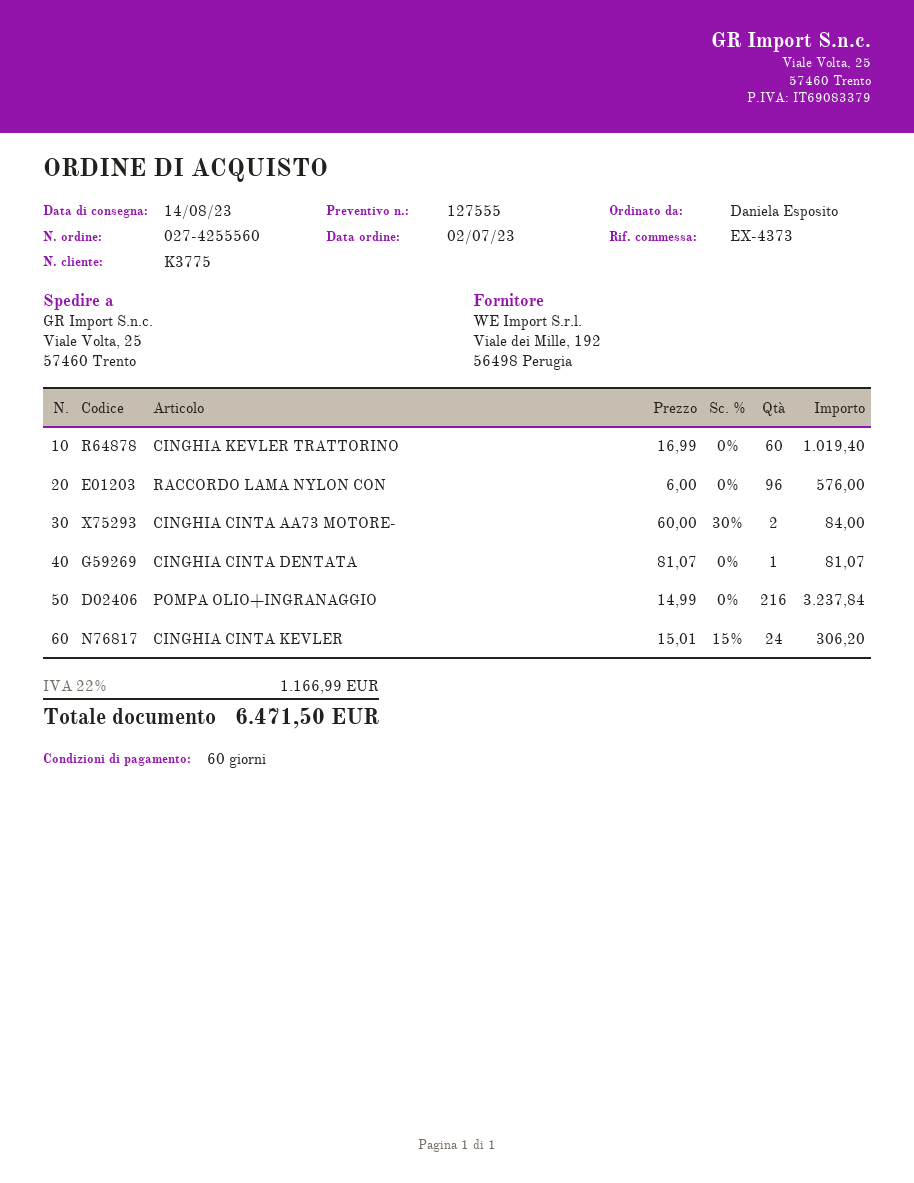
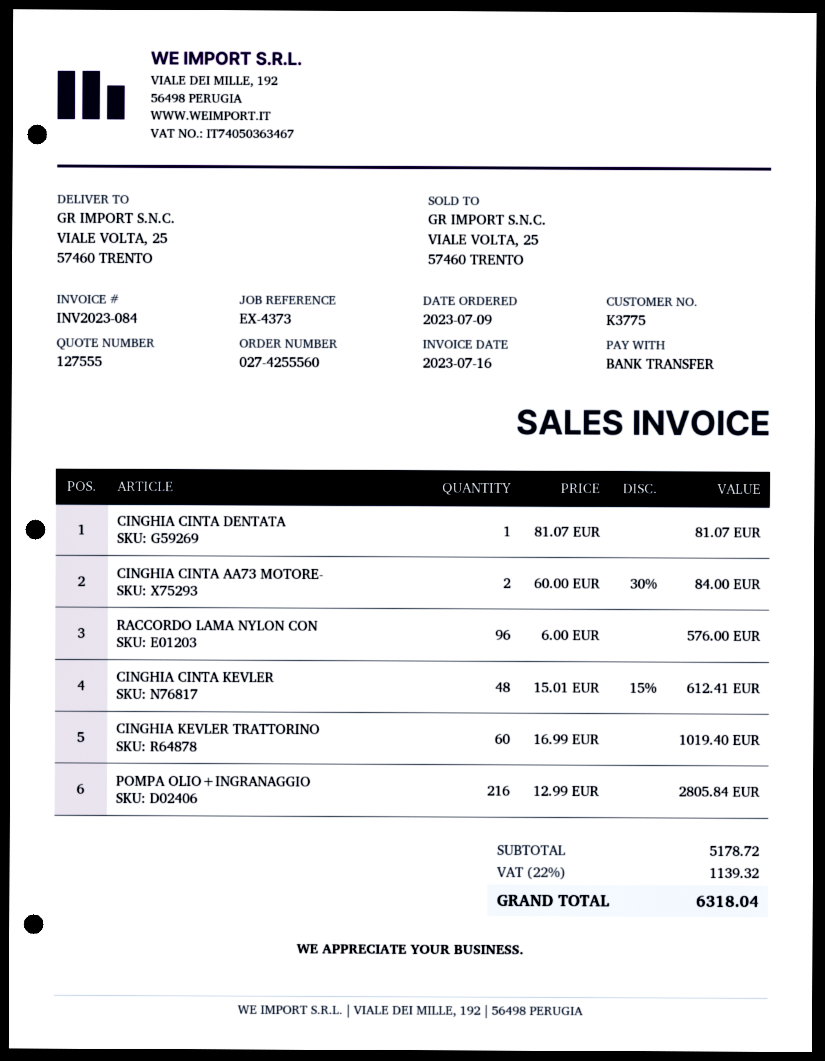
order date: 2023-07-02 -> 2023-07-09
POMPA OLIO+INGRANAGGIO: 216 x 14.99 = 3237.84 -> 216 x 12.99 = 2805.84
CINGHIA CINTA KEVLER: 24 x 15.01 - 15% = 306.20 -> 48 x 15.01 - 15% = 612.41
tax: 22% = 1166.99 -> 22% = 1139.32
total: 6471.50 -> 6318.04

